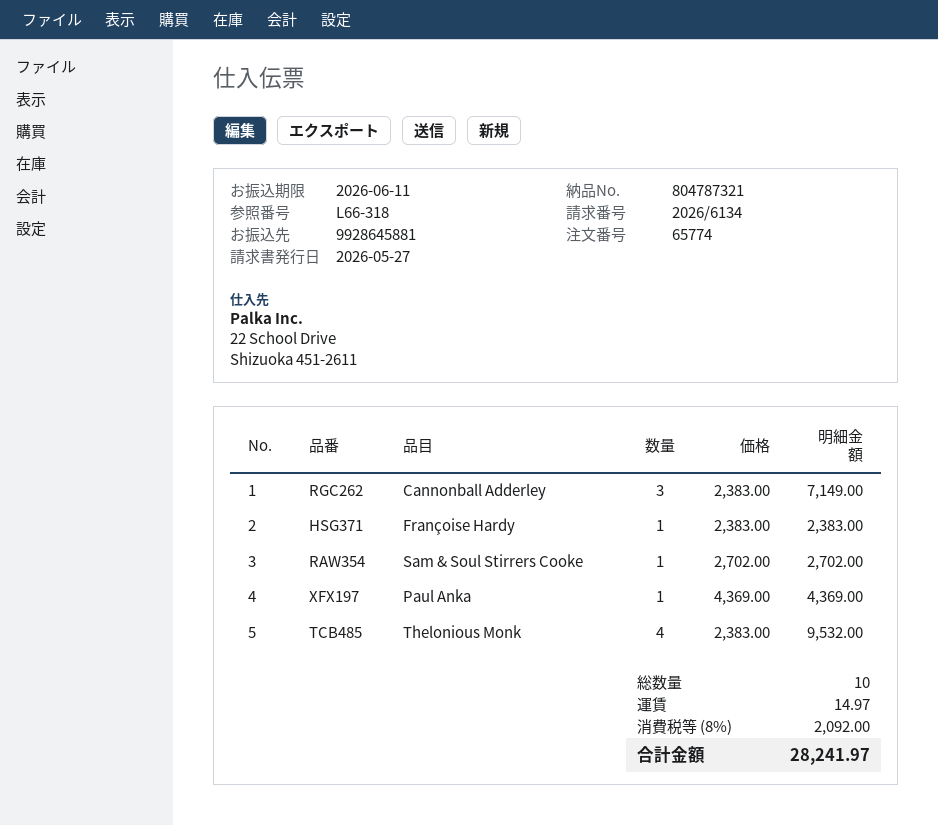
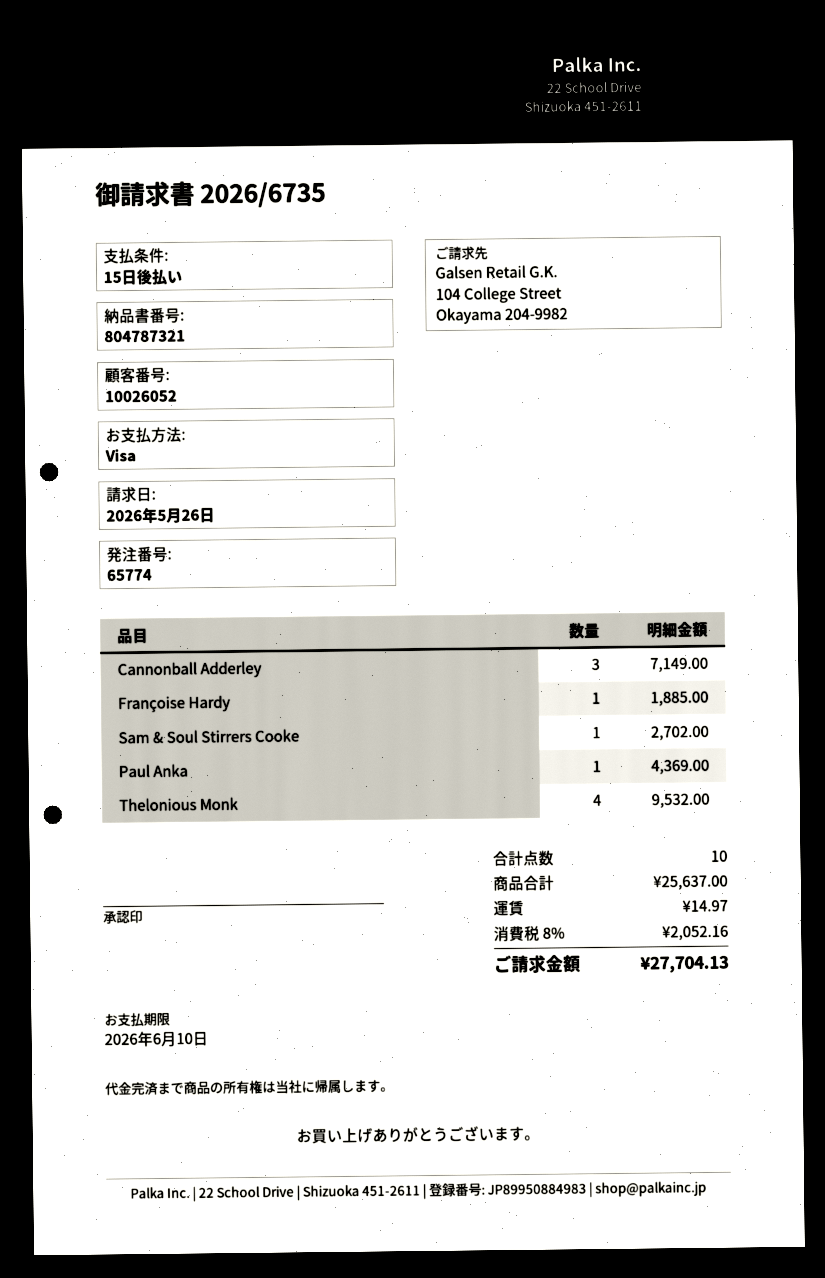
invoice number: 2026/6134 -> 2026/6735
invoice date: 2026-05-27 -> 2026-05-26
due date: 2026-06-11 -> 2026-06-10
Françoise Hardy: 1 for 2383.00 -> 1 for 1885.00
tax: 8% = 2092.00 -> 8% = 2052.16
total: 28241.97 -> 27704.13

